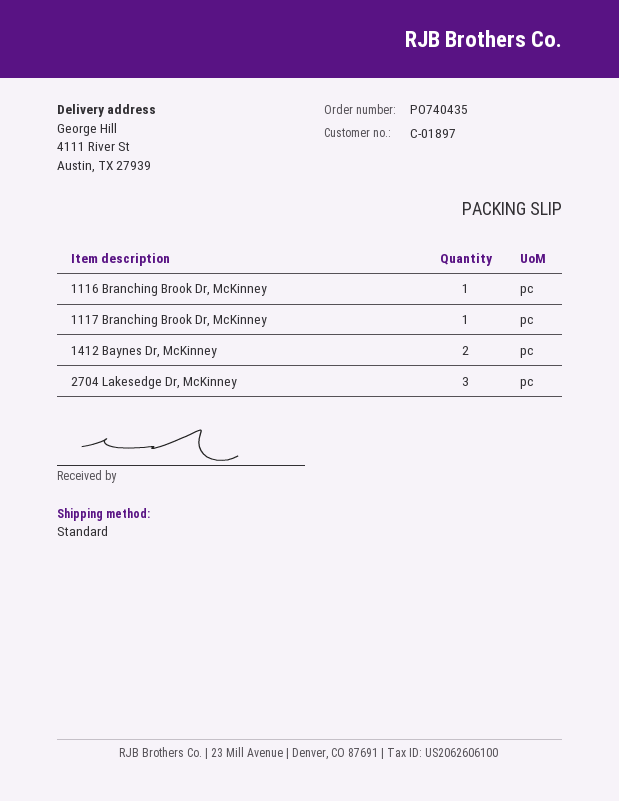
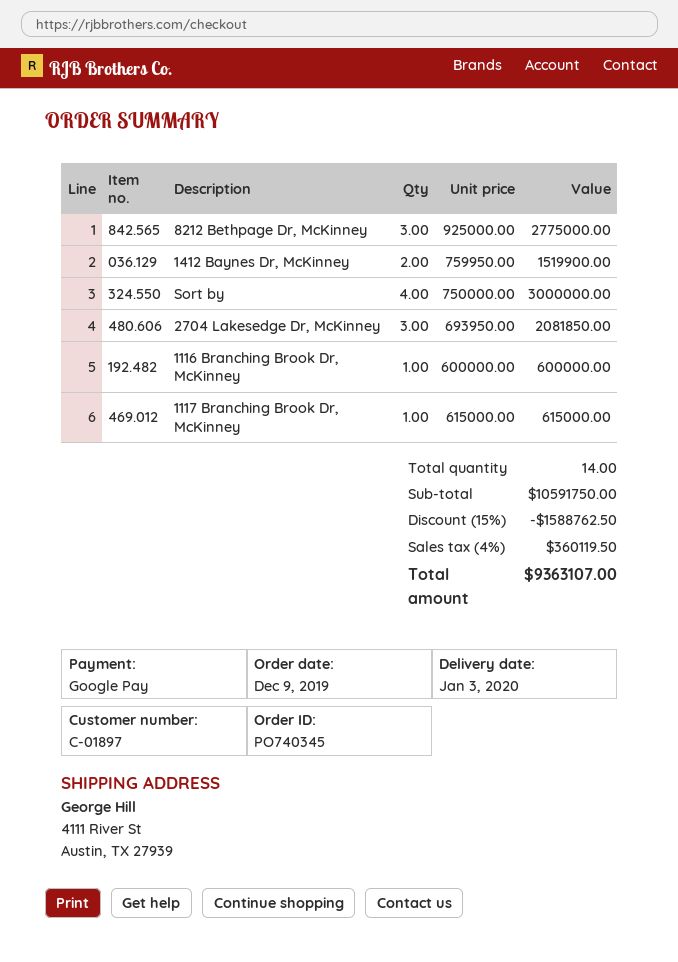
order number: PO740435 -> PO740345
8212 Bethpage Dr, McKinney: none -> 3
Sort by: none -> 4

